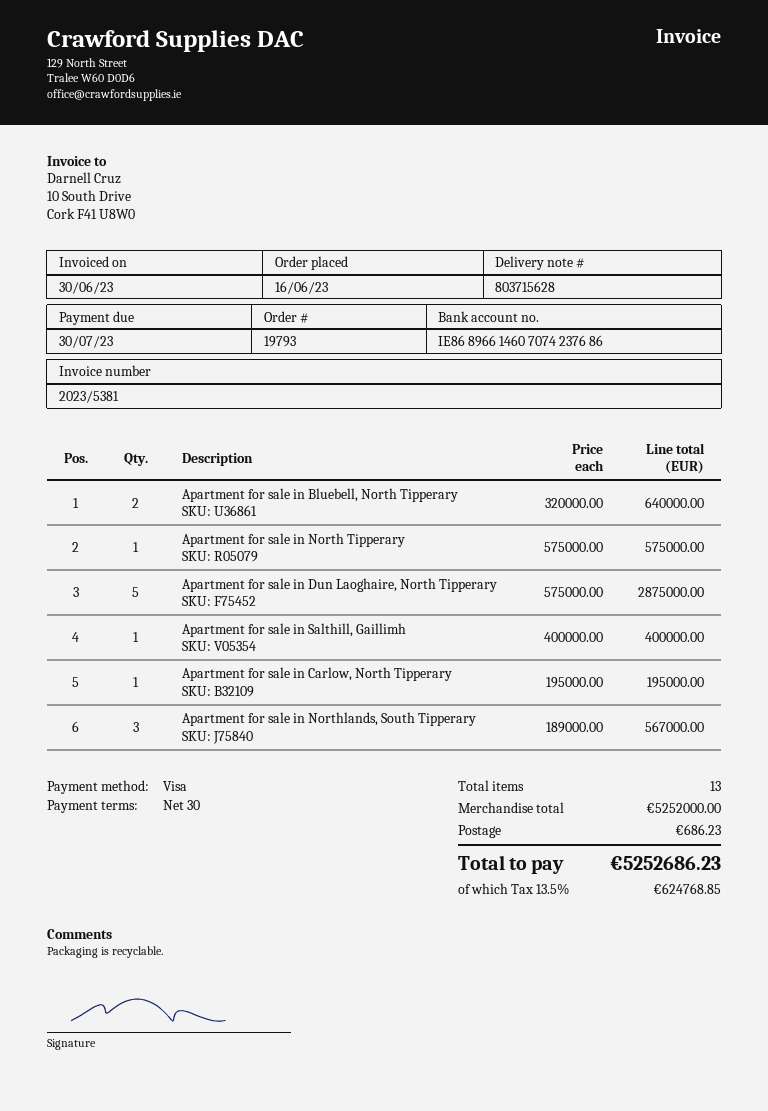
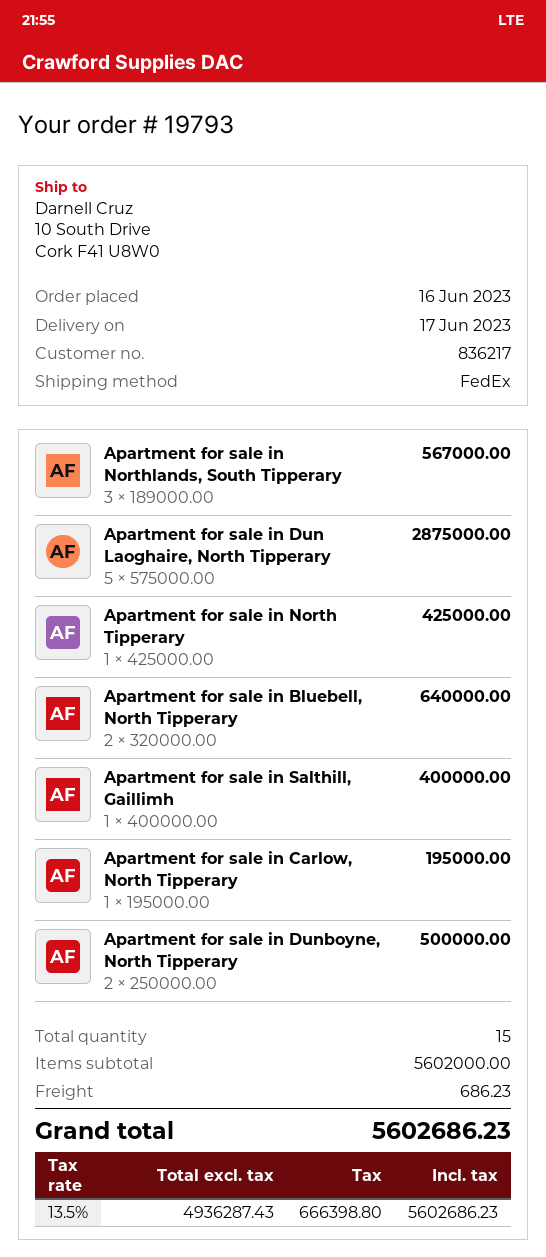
Apartment for sale in North Tipperary: 1 x 575000.00 = 575000.00 -> 1 x 425000.00 = 425000.00
Apartment for sale in Dunboyne, North Tipperary: none -> 2 x 250000.00 = 500000.00
total quantity: 13 -> 15
subtotal: 5252000.00 -> 5602000.00
tax: 13.5% = 624768.85 -> 13.5% = 666398.80
total: 5252686.23 -> 5602686.23

